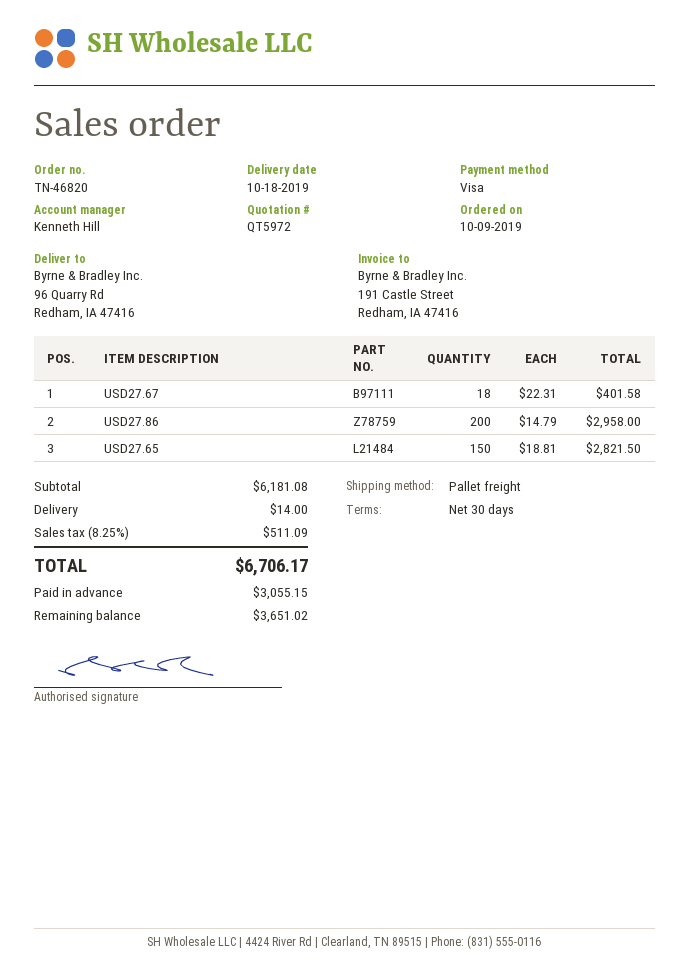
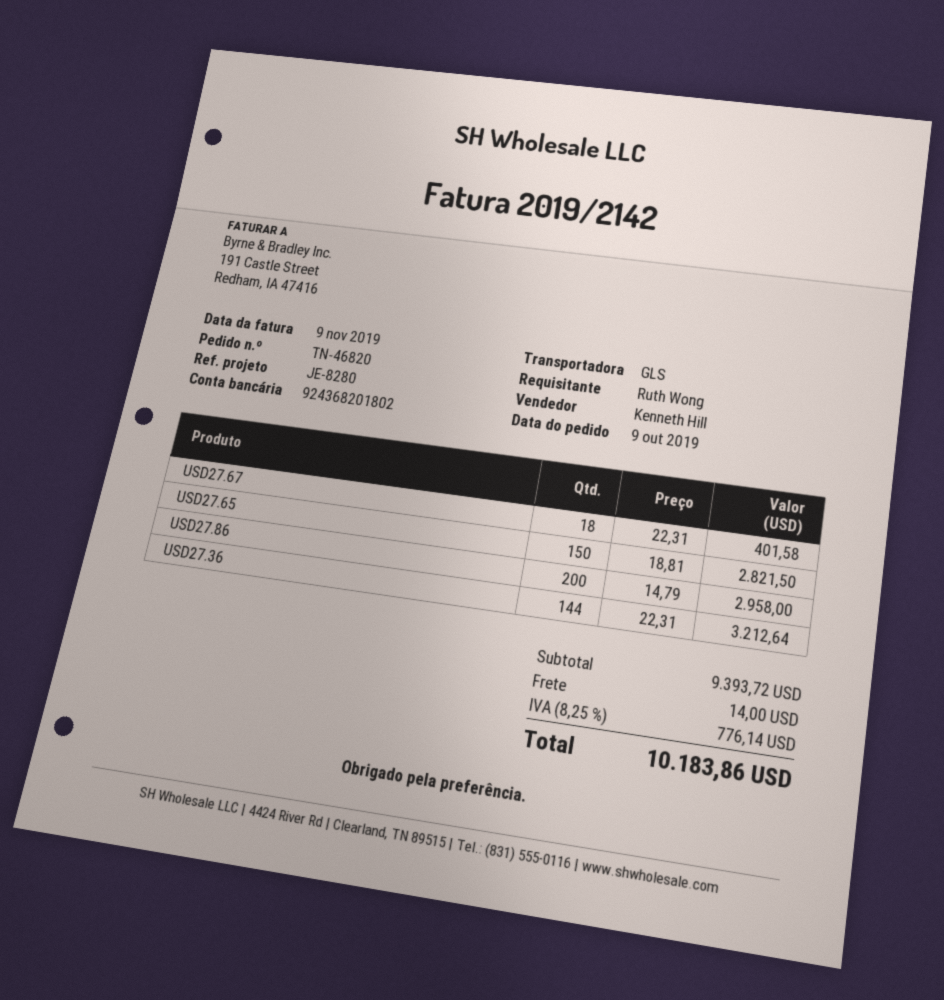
shipping method: pallet freight -> GLS
USD27.36: none -> 144 x 22.31 = 3212.64
subtotal: 6181.08 -> 9393.72
tax: 8.25% = 511.09 -> 8.25% = 776.14
total: 6706.17 -> 10183.86

